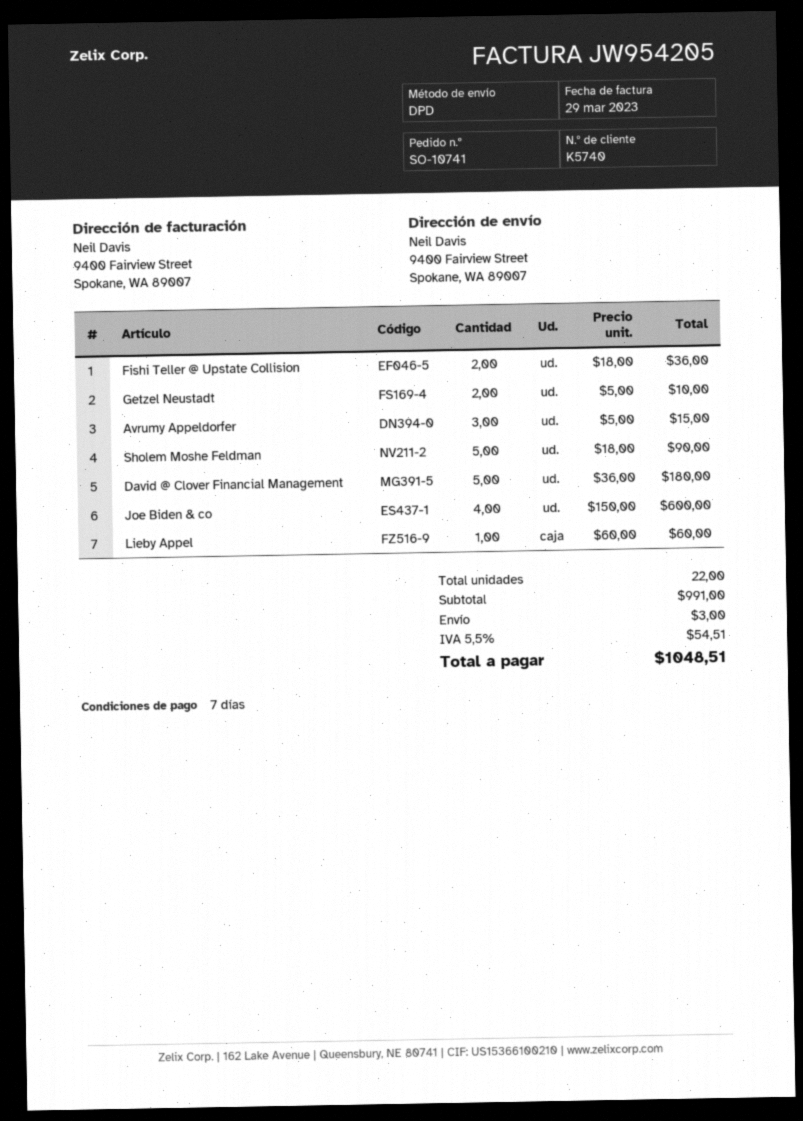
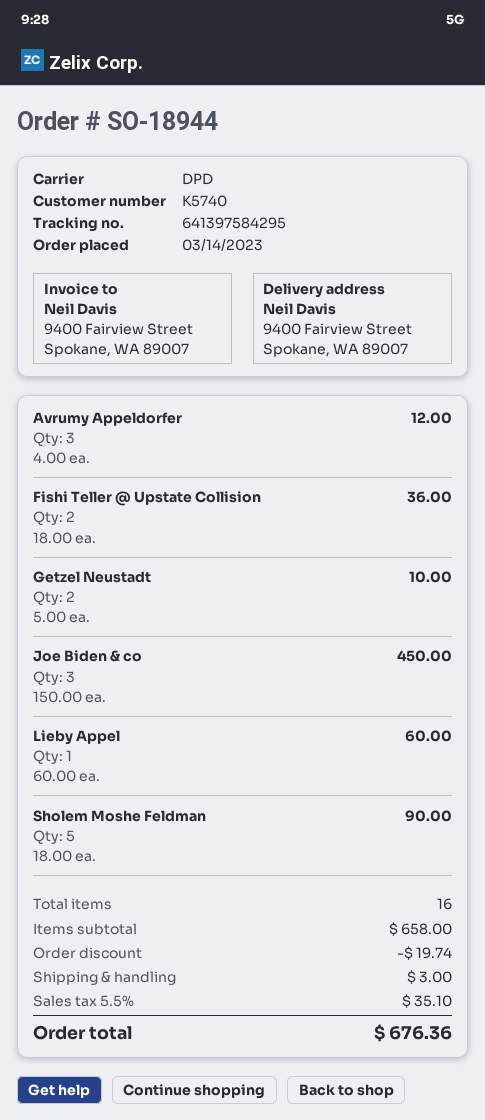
order number: SO-10741 -> SO-18944
Avrumy Appeldorfer: 3 x 5.00 = 15.00 -> 3 x 4.00 = 12.00
David @ Clover Financial Management: 5 x 36.00 = 180.00 -> none
Joe Biden & co: 4 x 150.00 = 600.00 -> 3 x 150.00 = 450.00
total quantity: 22 -> 16
subtotal: 991.00 -> 658.00
discount: none -> 19.74
tax: 5.5% = 54.51 -> 5.5% = 35.10
total: 1048.51 -> 676.36

